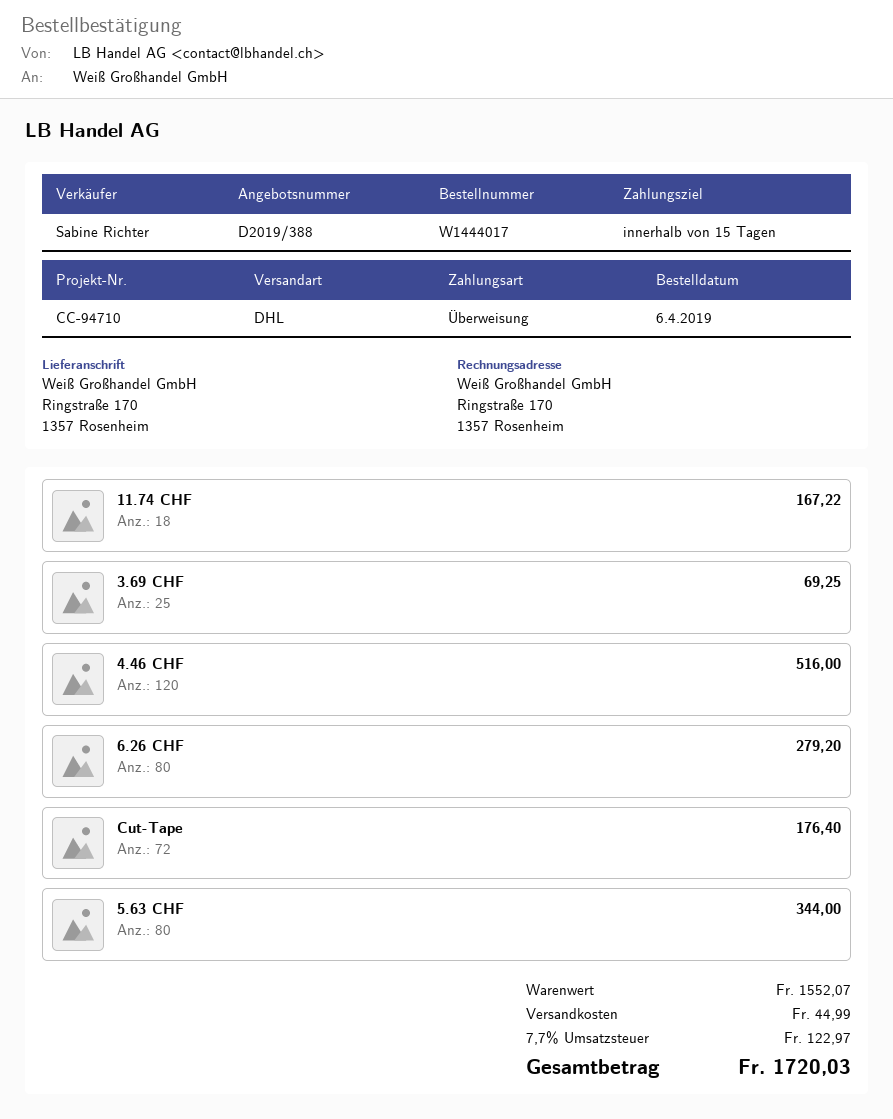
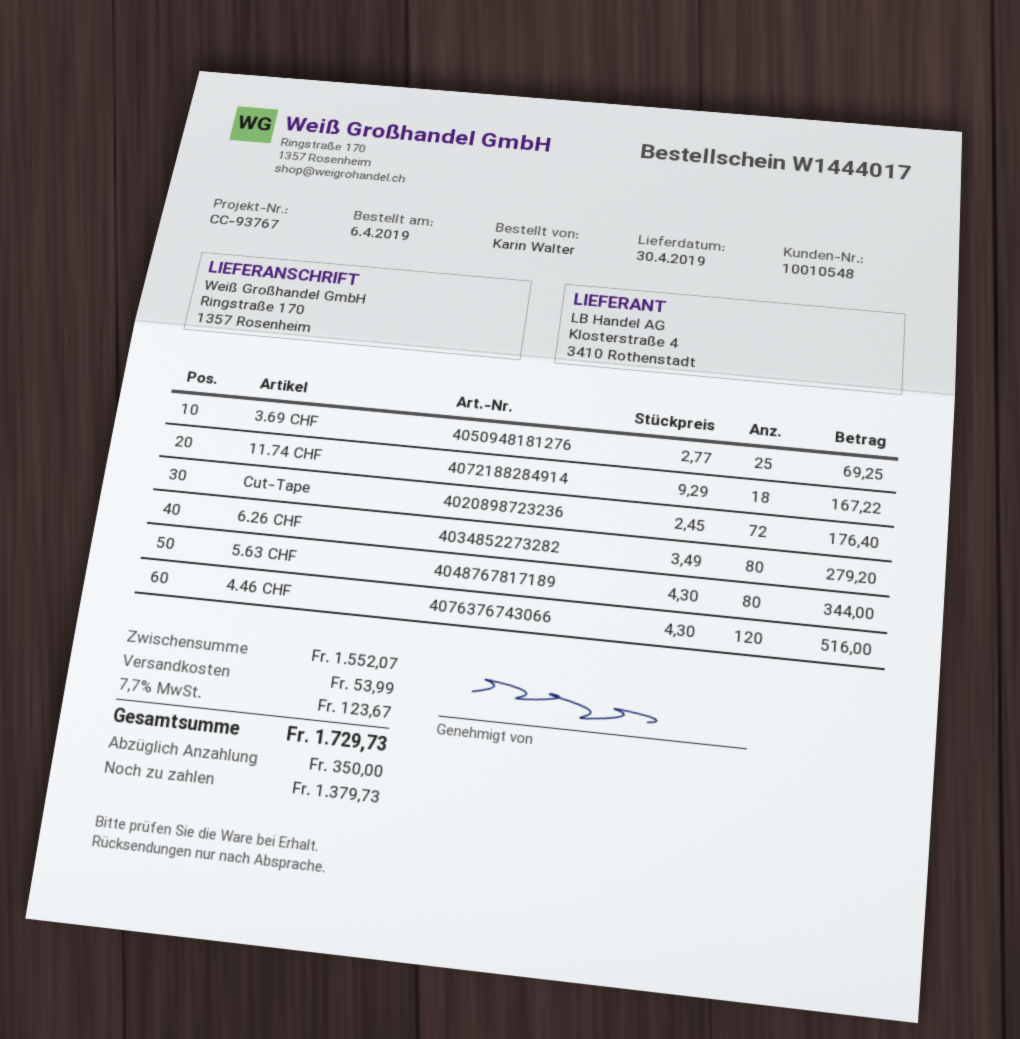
reference: CC-94710 -> CC-93767
shipping: 44.99 -> 53.99
tax: 7.7% = 122.97 -> 7.7% = 123.67
total: 1720.03 -> 1729.73

